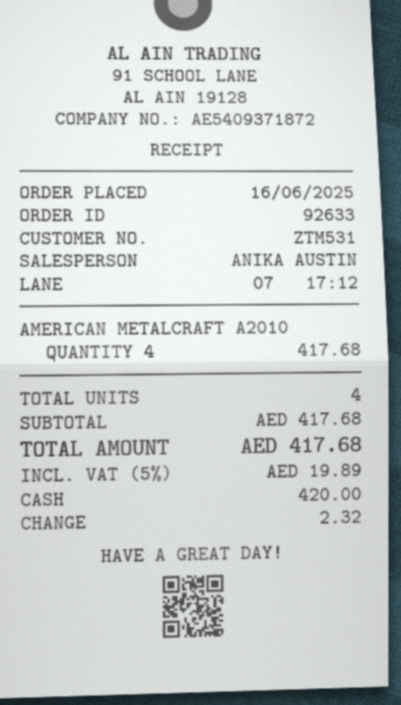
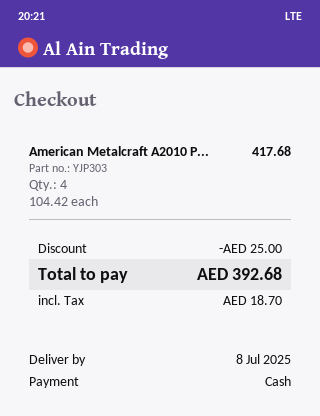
discount: none -> 25.00
tax: 19.89 -> 18.70
total: 417.68 -> 392.68

